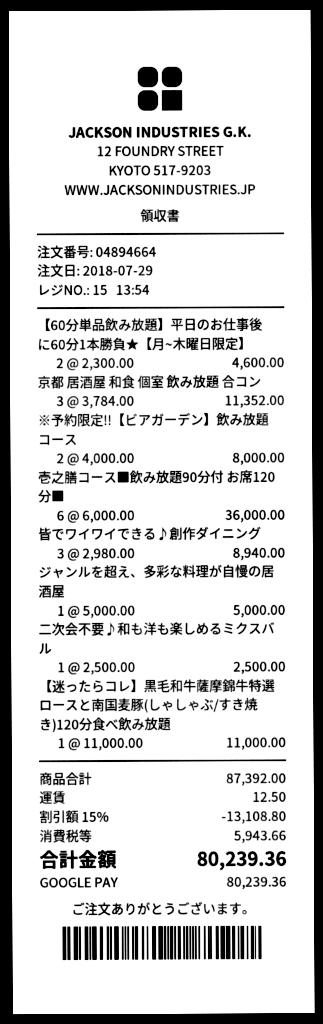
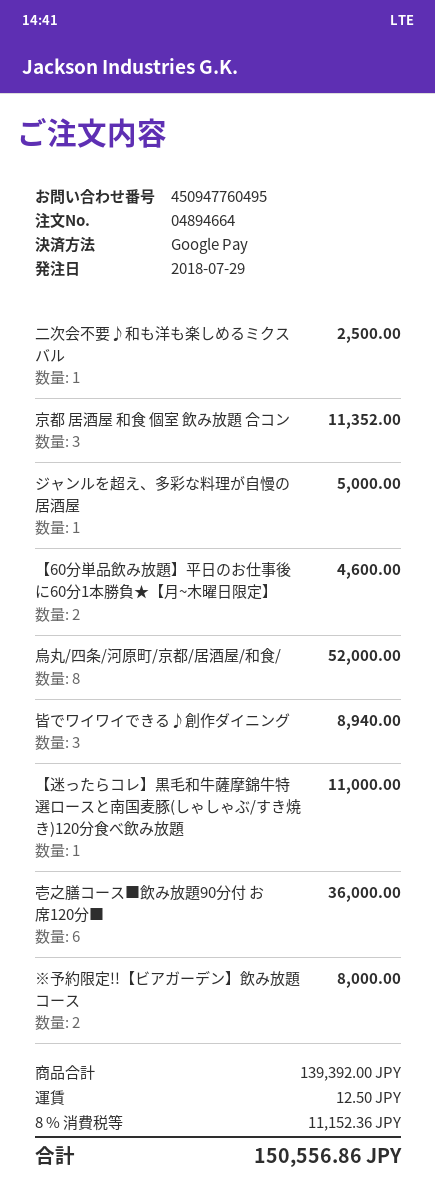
烏丸/四条/河原町/京都/居酒屋/和食/: none -> 8 for 52000.00
subtotal: 87392.00 -> 139392.00
discount: 15% = 13108.80 -> none
tax: 5943.66 -> 11152.36
total: 80239.36 -> 150556.86

